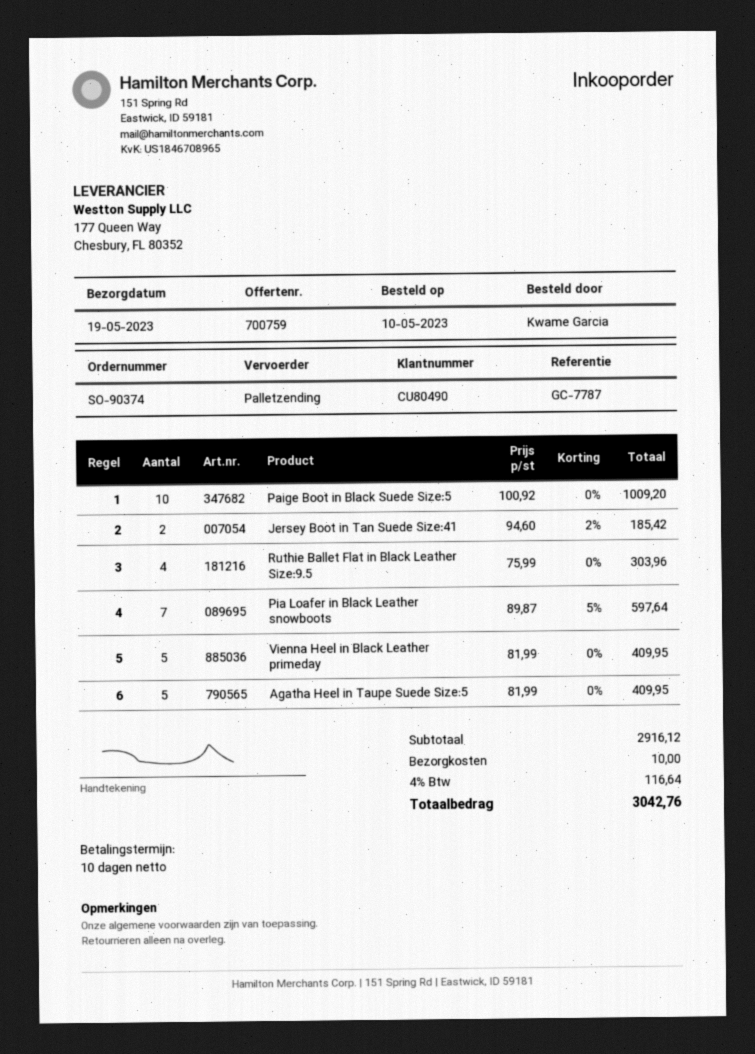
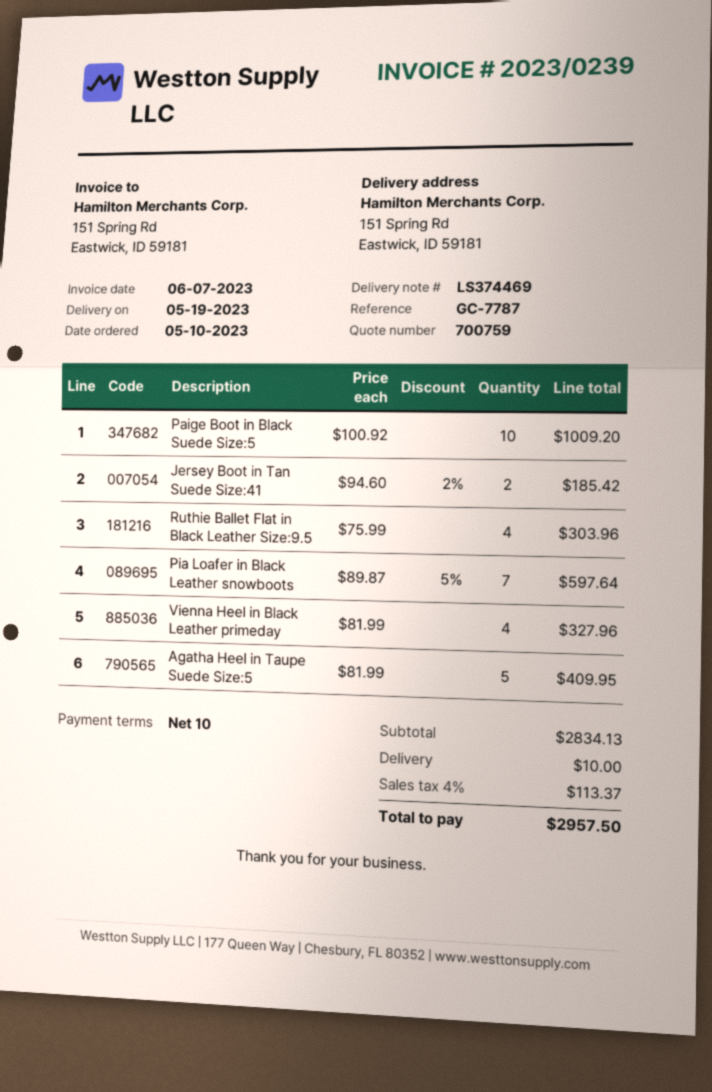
Vienna Heel in Black Leather primeday: 5 x 81.99 = 409.95 -> 4 x 81.99 = 327.96
subtotal: 2916.12 -> 2834.13
tax: 4% = 116.64 -> 4% = 113.37
total: 3042.76 -> 2957.50

